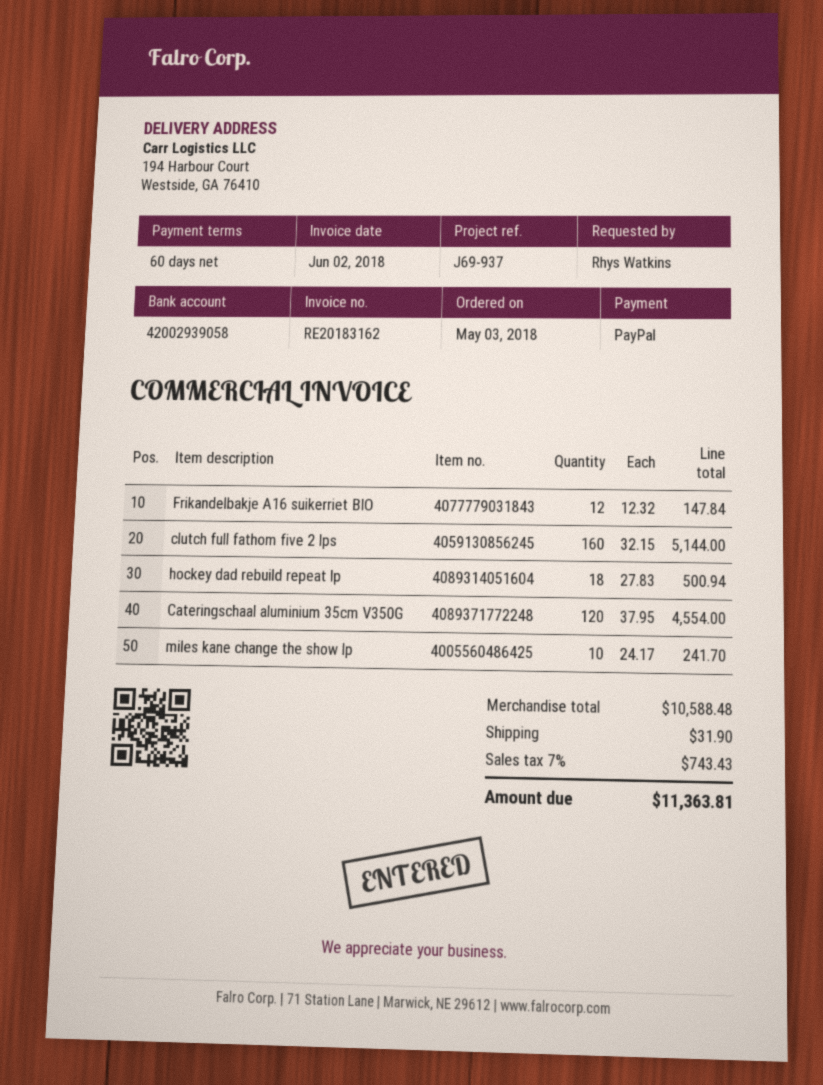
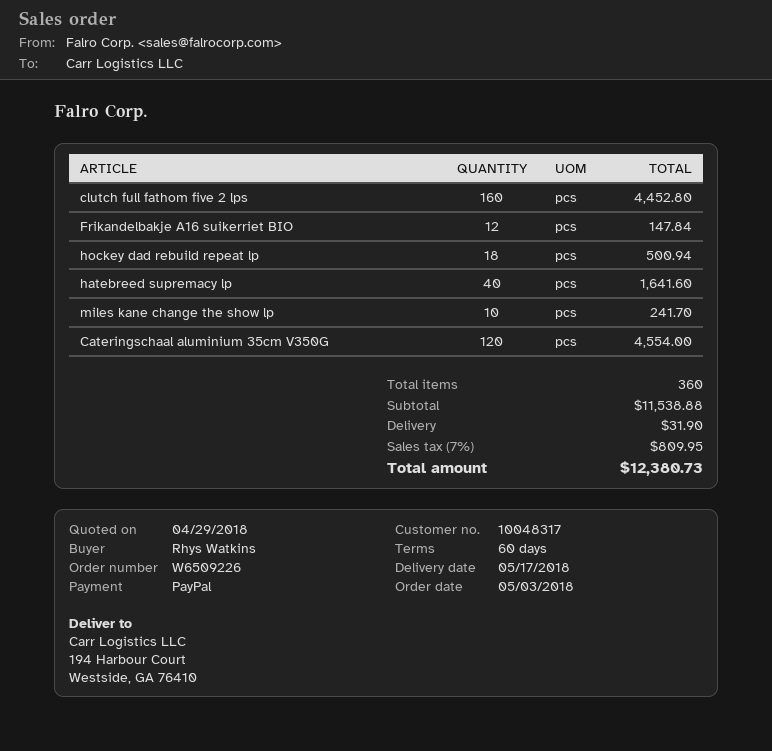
clutch full fathom five 2 lps: 160 for 5144.00 -> 160 for 4452.80
hatebreed supremacy lp: none -> 40 for 1641.60
subtotal: 10588.48 -> 11538.88
tax: 7% = 743.43 -> 7% = 809.95
total: 11363.81 -> 12380.73

